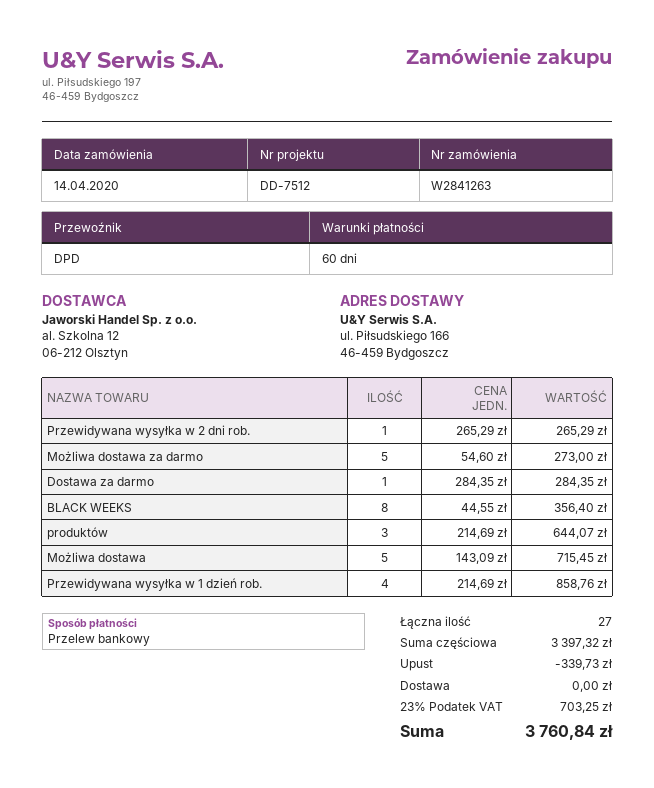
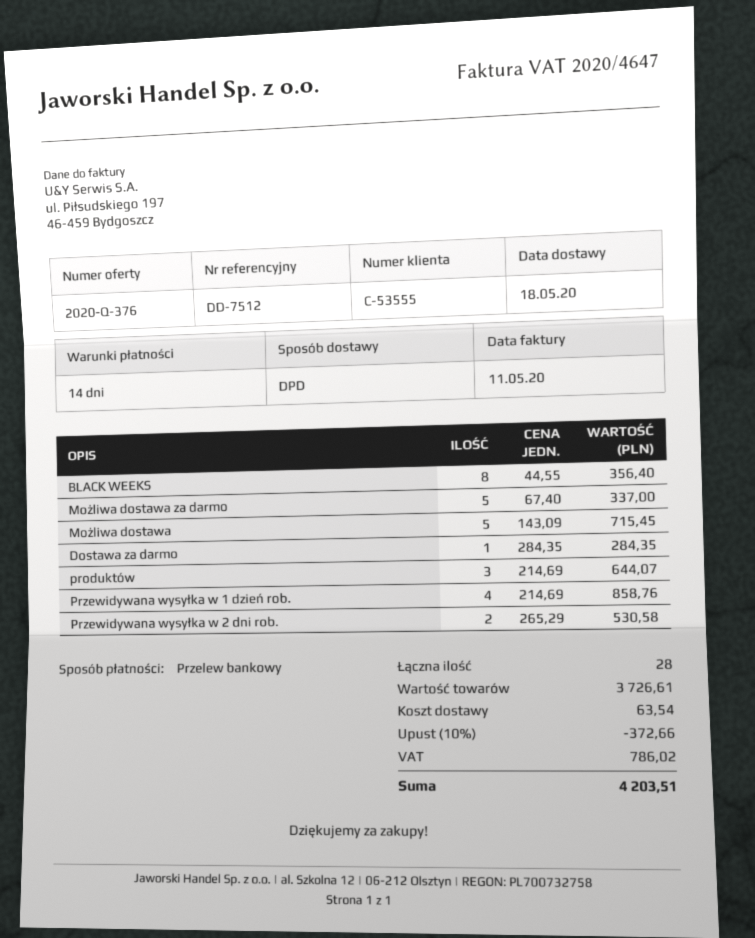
payment terms: 60 days -> 14 days
Przewidywana wysyłka w 2 dni rob.: 1 x 265.29 = 265.29 -> 2 x 265.29 = 530.58
Możliwa dostawa za darmo: 5 x 54.60 = 273.00 -> 5 x 67.40 = 337.00
total quantity: 27 -> 28
subtotal: 3397.32 -> 3726.61
discount: 339.73 -> 372.66
shipping: 0.00 -> 63.54
tax: 703.25 -> 786.02
total: 3760.84 -> 4203.51

